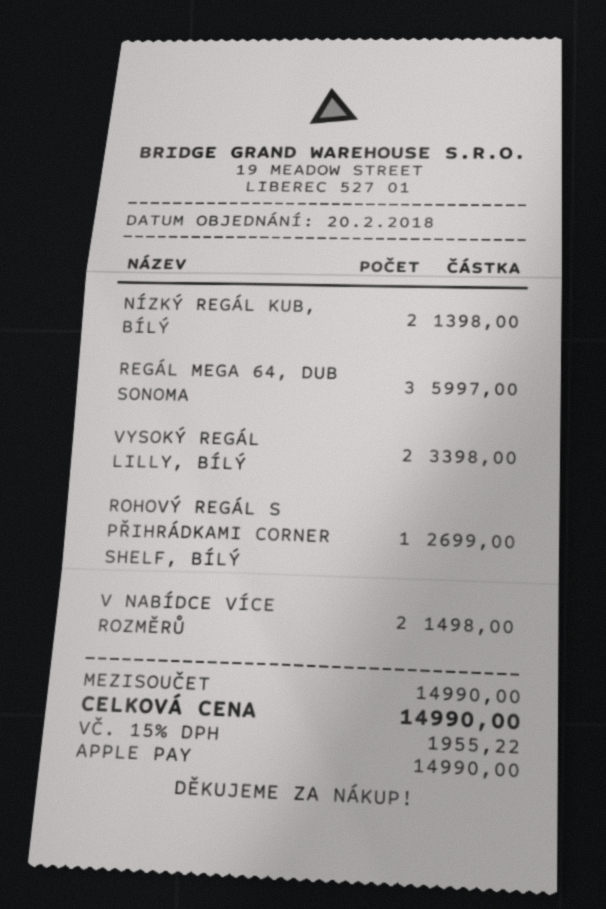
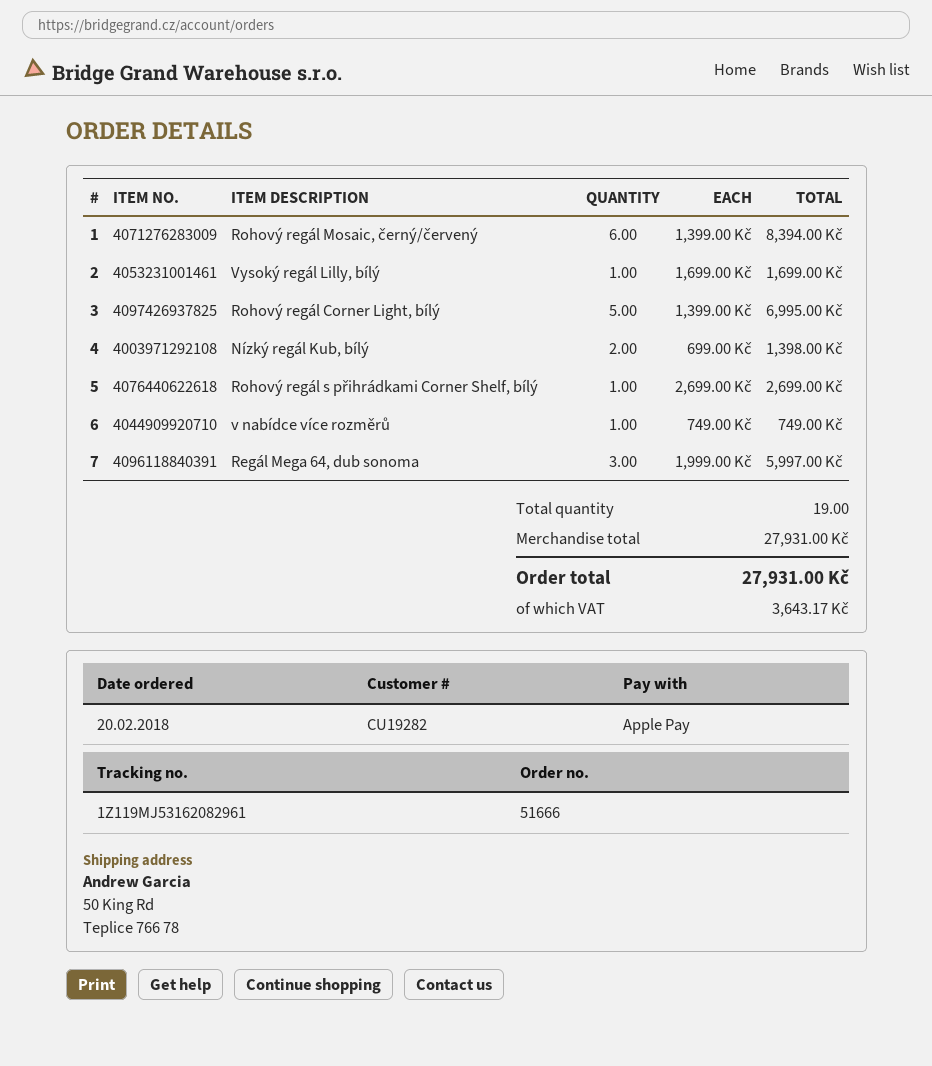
VYSOKÝ REGÁL LILLY, BÍLÝ: 2 for 3398.00 -> 1 for 1699.00
V NABÍDCE VÍCE ROZMĚRŮ: 2 for 1498.00 -> 1 for 749.00
Rohový regál Mosaic, černý/červený: none -> 6 for 8394.00
Rohový regál Corner Light, bílý: none -> 5 for 6995.00
subtotal: 14990.00 -> 27931.00
tax: 1955.22 -> 3643.17
total: 14990.00 -> 27931.00

